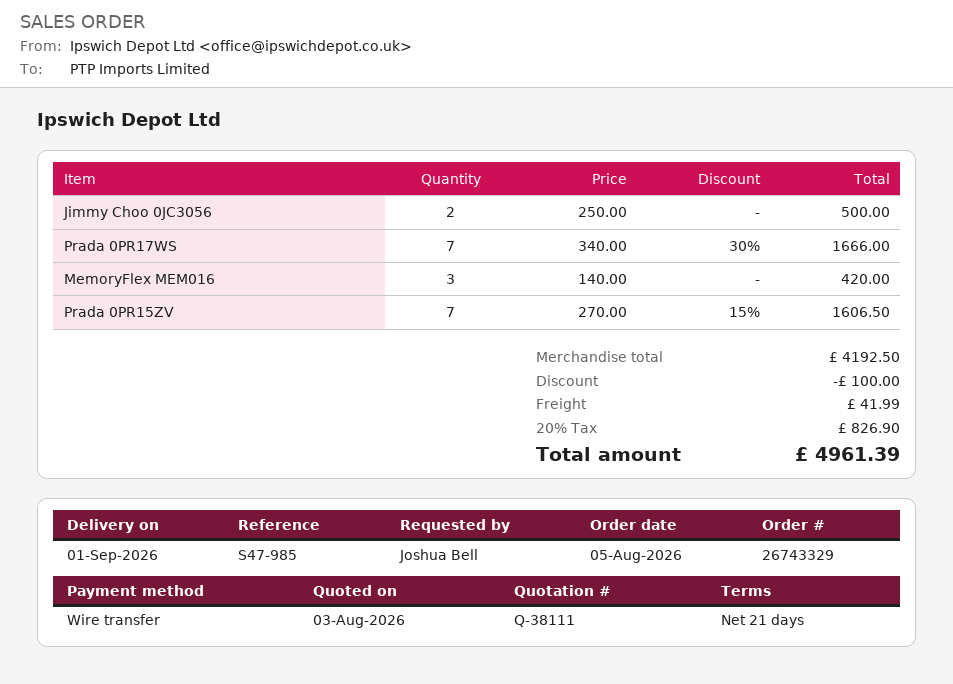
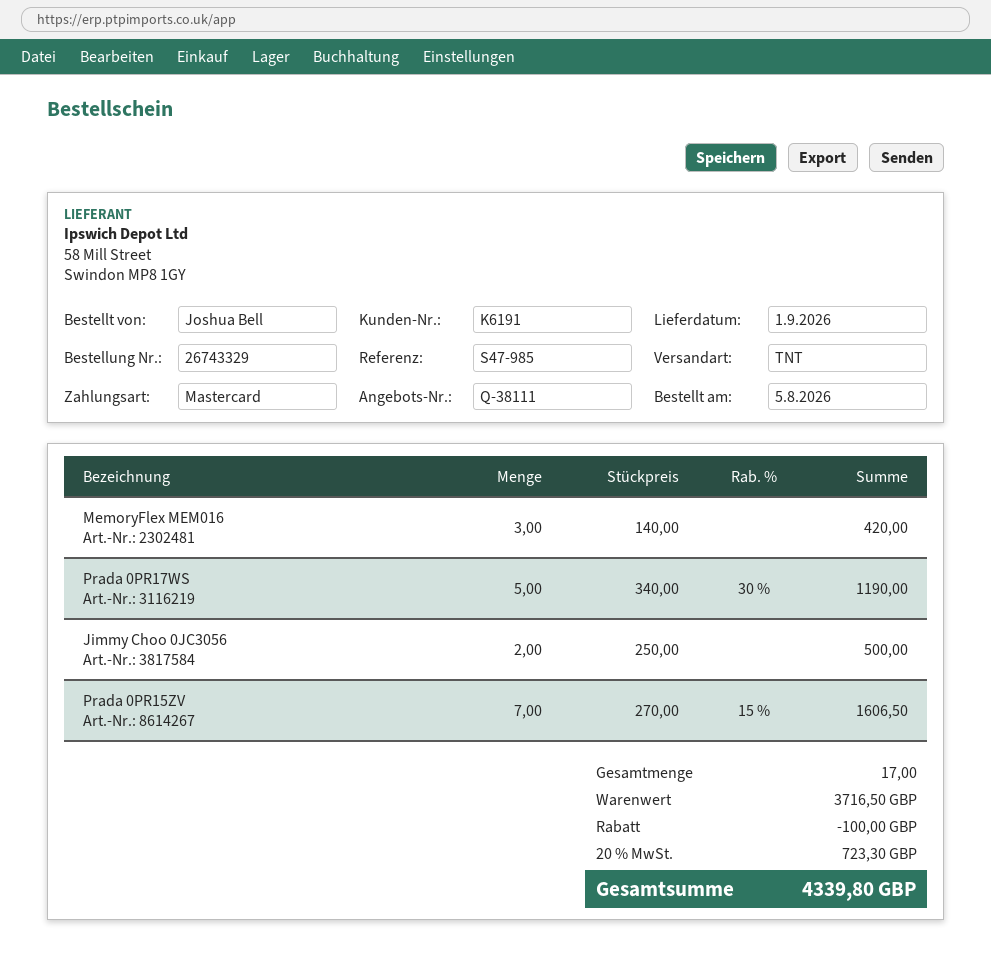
payment method: bank transfer -> Mastercard
Prada 0PR17WS: 7 x 340.00 - 30% = 1666.00 -> 5 x 340.00 - 30% = 1190.00
subtotal: 4192.50 -> 3716.50
shipping: 41.99 -> none
tax: 20% = 826.90 -> 20% = 723.30
total: 4961.39 -> 4339.80

